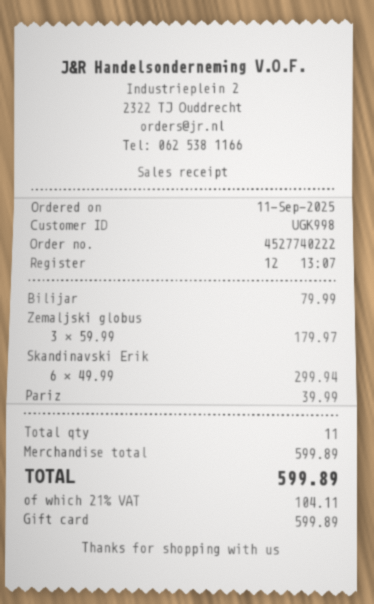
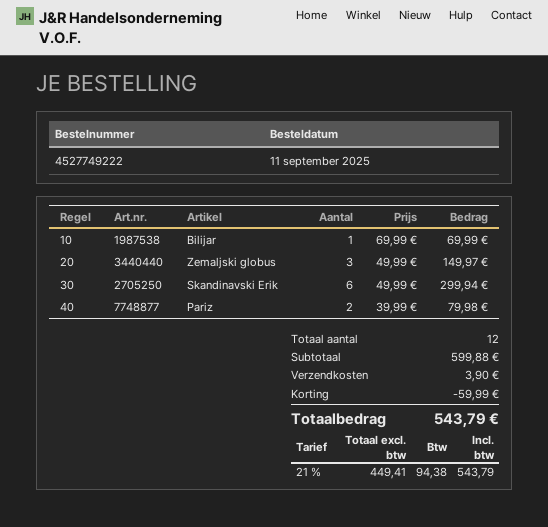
order number: 4527740222 -> 4527749222
Bilijar: 1 x 79.99 = 79.99 -> 1 x 69.99 = 69.99
Zemaljski globus: 3 x 59.99 = 179.97 -> 3 x 49.99 = 149.97
Pariz: 1 x 39.99 = 39.99 -> 2 x 39.99 = 79.98
total quantity: 11 -> 12
subtotal: 599.89 -> 599.88
discount: none -> 59.99
shipping: none -> 3.90
tax: 21% = 104.11 -> 21% = 94.38
total: 599.89 -> 543.79

